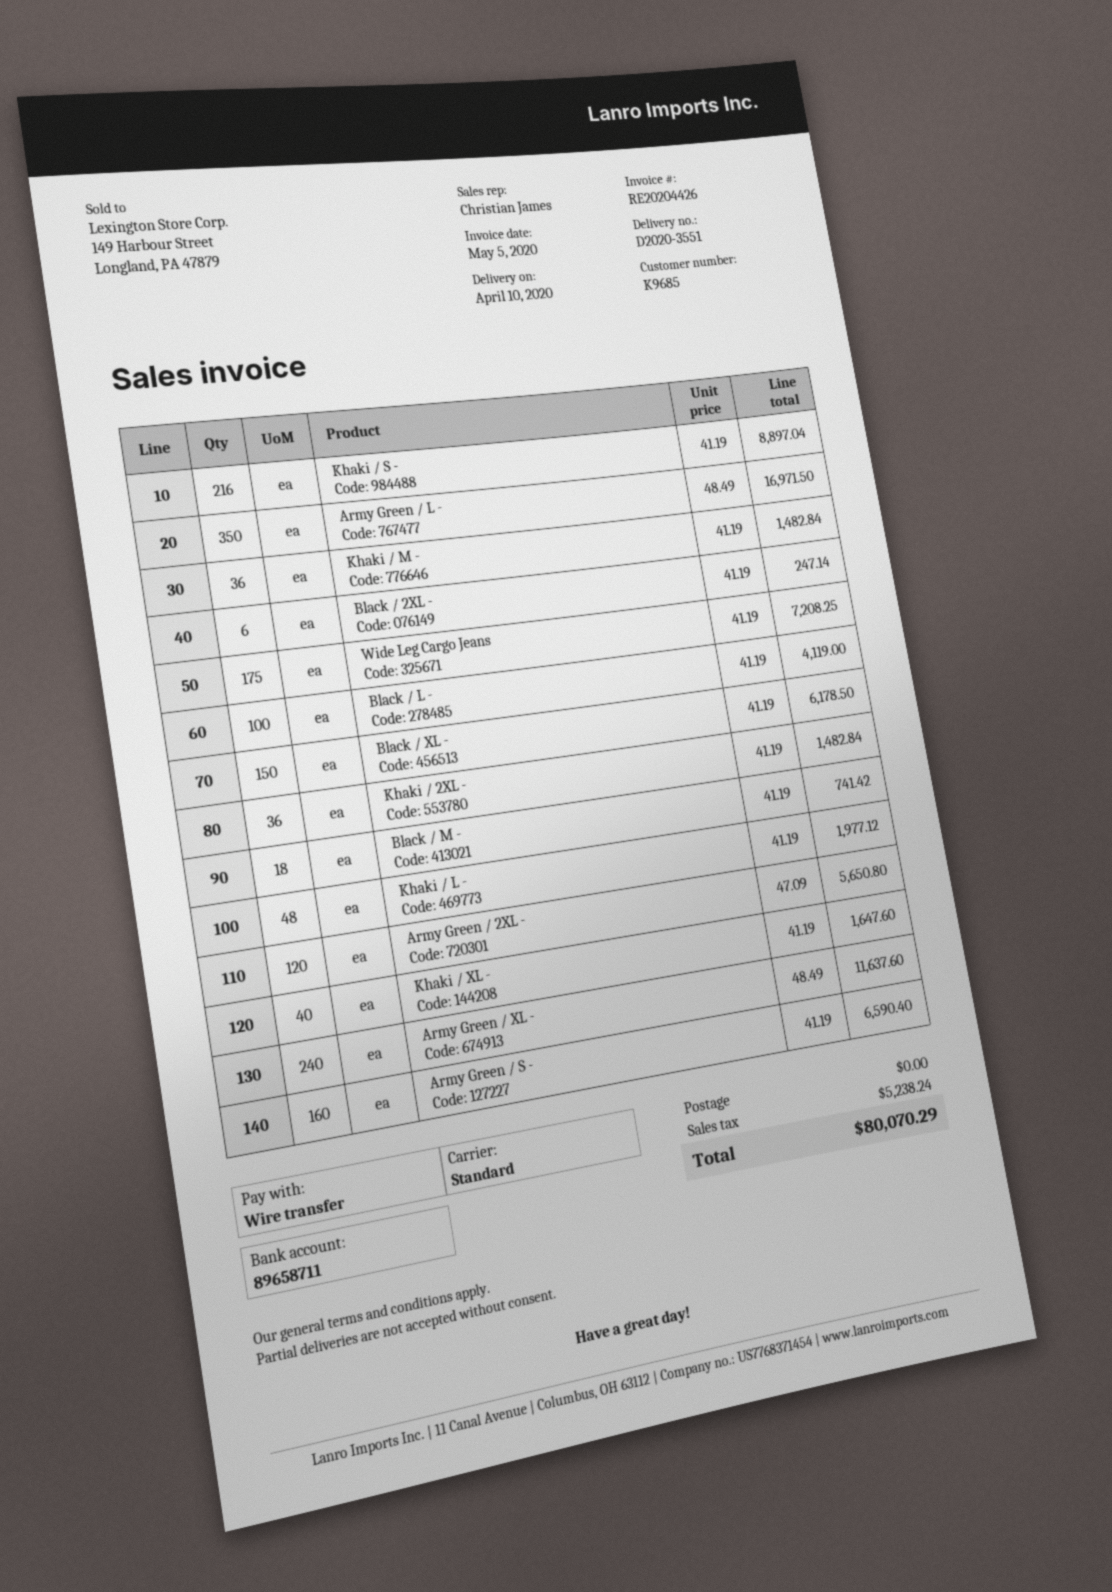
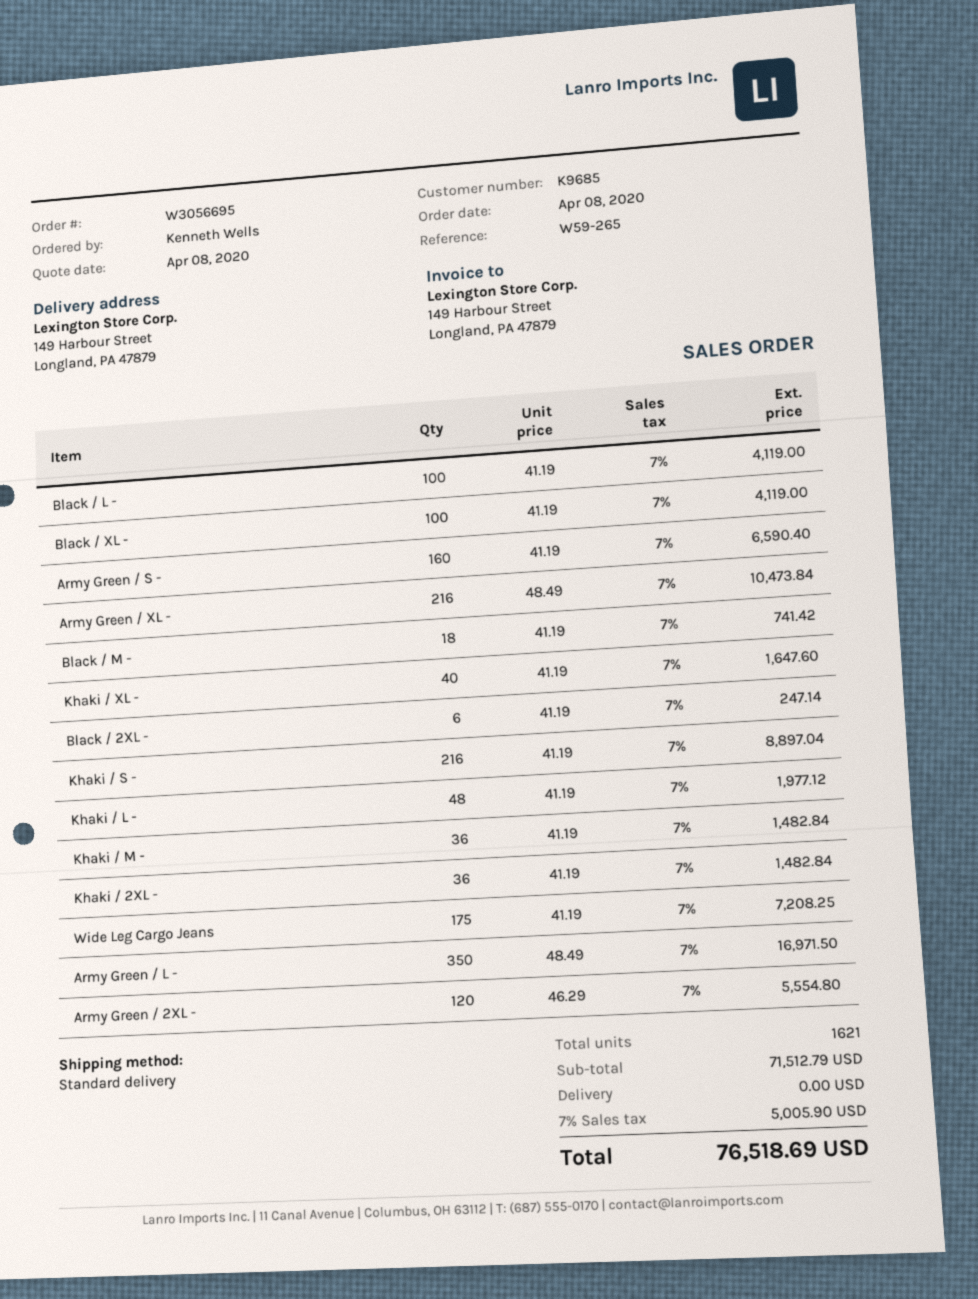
Black / XL -: 150 x 41.19 = 6178.50 -> 100 x 41.19 = 4119.00
Army Green / 2XL -: 120 x 47.09 = 5650.80 -> 120 x 46.29 = 5554.80
Army Green / XL -: 240 x 48.49 = 11637.60 -> 216 x 48.49 = 10473.84
tax: 5238.24 -> 5005.90
total: 80070.29 -> 76518.69

